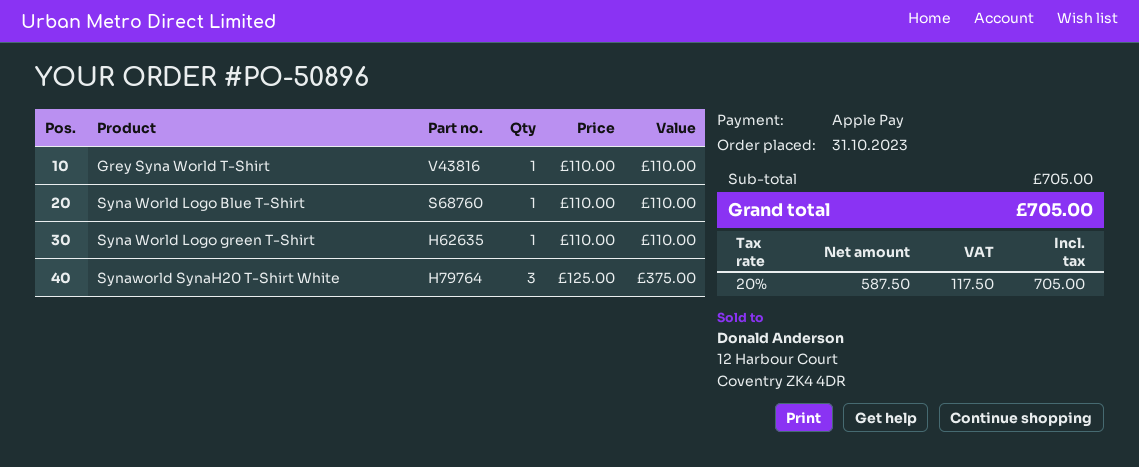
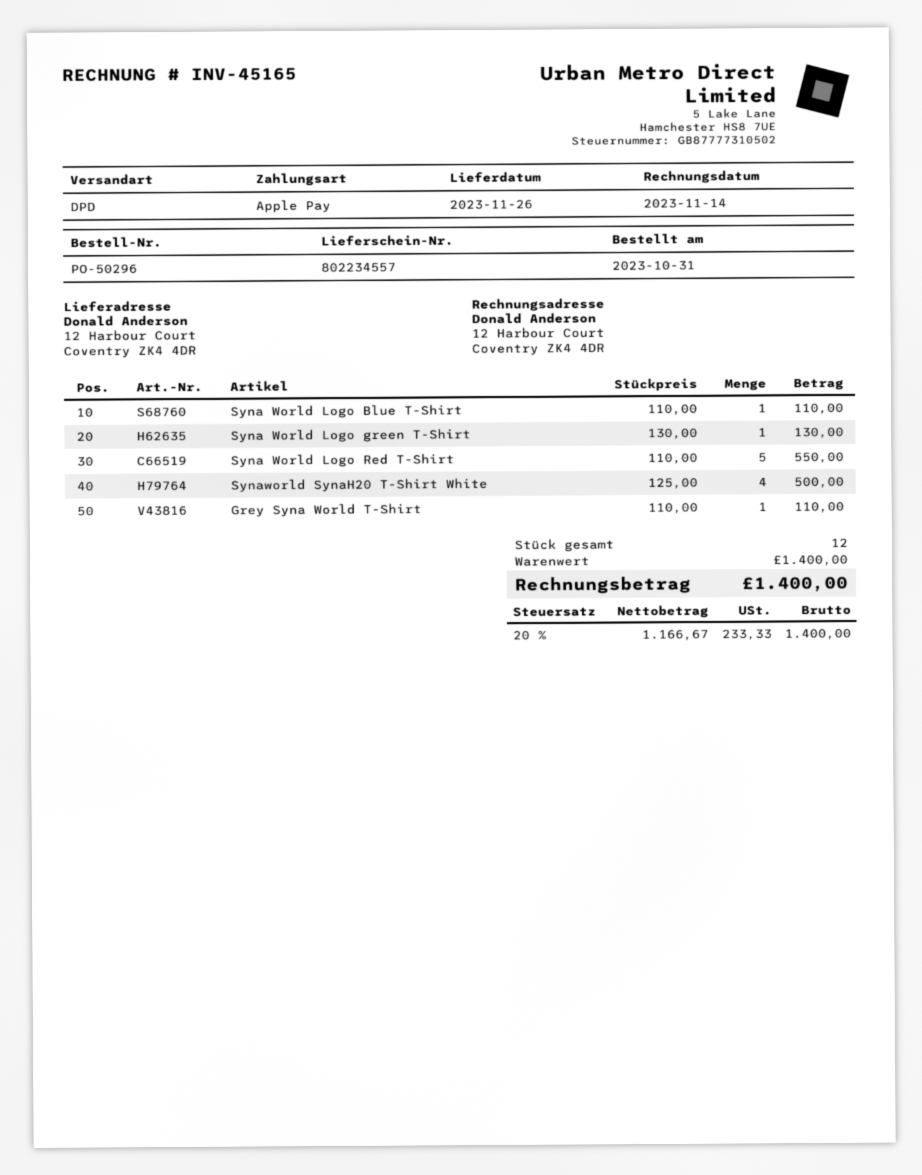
order number: PO-50896 -> PO-50296
Syna World Logo green T-Shirt: 1 x 110.00 = 110.00 -> 1 x 130.00 = 130.00
Synaworld SynaH20 T-Shirt White: 3 x 125.00 = 375.00 -> 4 x 125.00 = 500.00
Syna World Logo Red T-Shirt: none -> 5 x 110.00 = 550.00
subtotal: 705.00 -> 1400.00
net: 587.50 -> 1166.67
tax: 20% = 117.50 -> 20% = 233.33
total: 705.00 -> 1400.00

